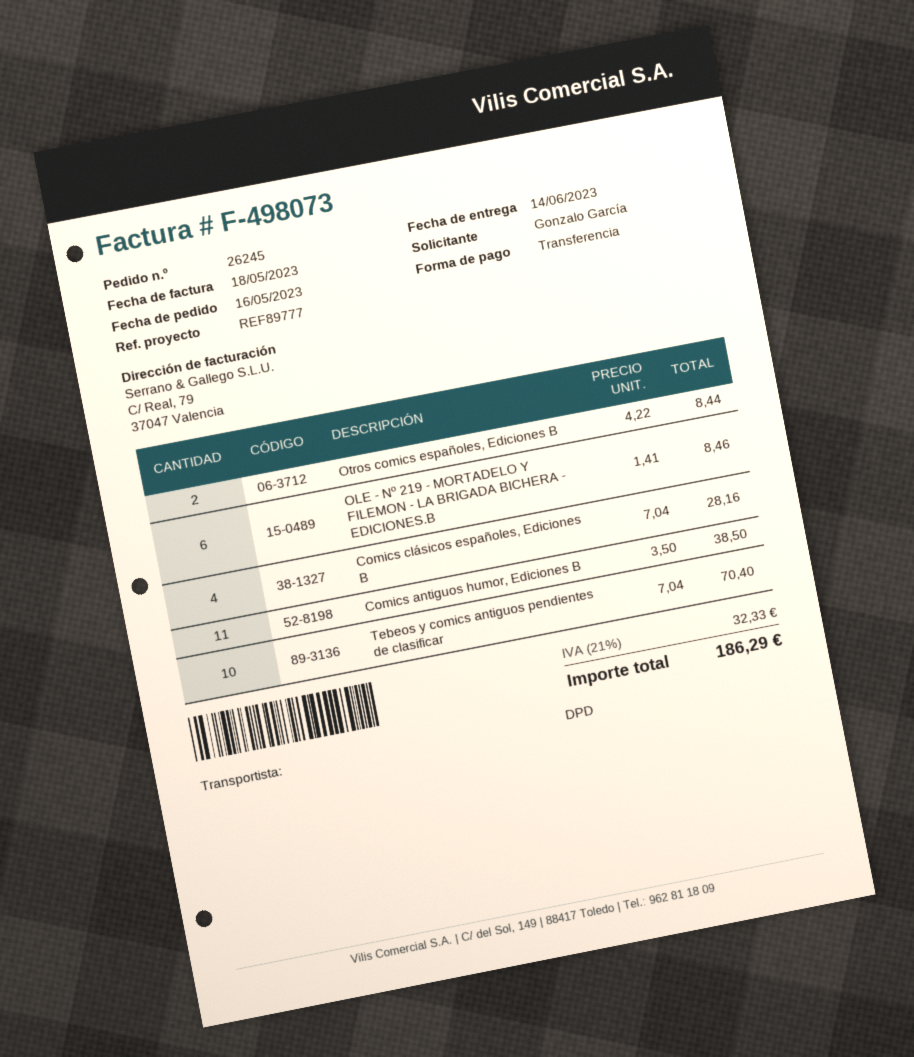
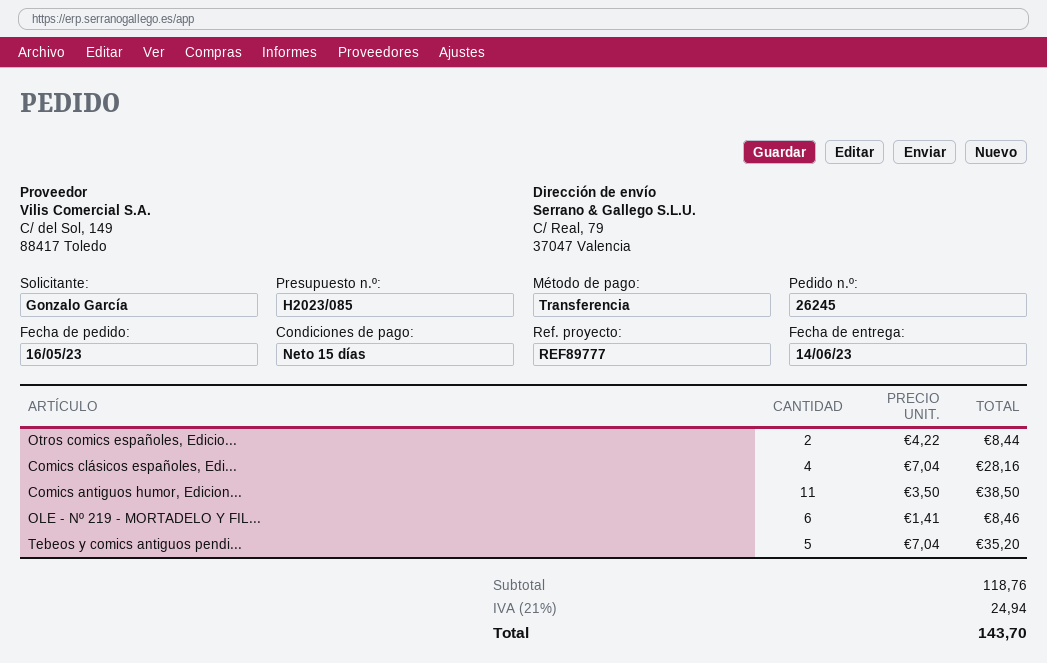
Tebeos y comics antiguos pendientes de clasificar: 10 x 7.04 = 70.40 -> 5 x 7.04 = 35.20
tax: 21% = 32.33 -> 21% = 24.94
total: 186.29 -> 143.70

